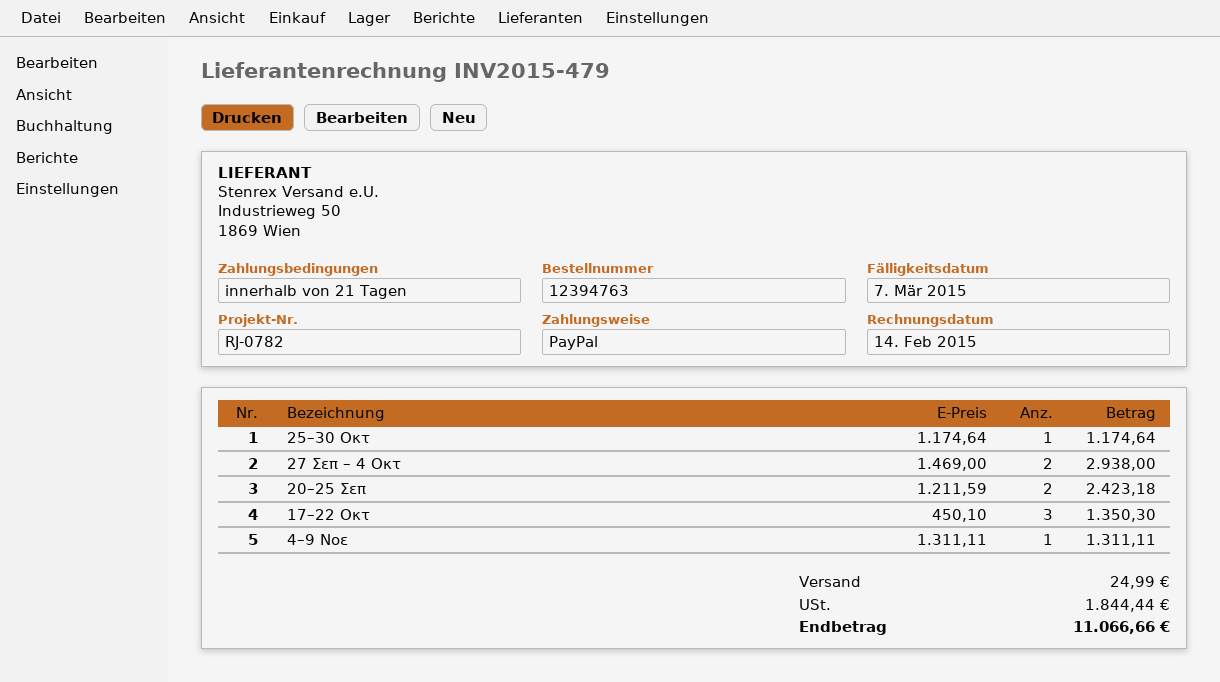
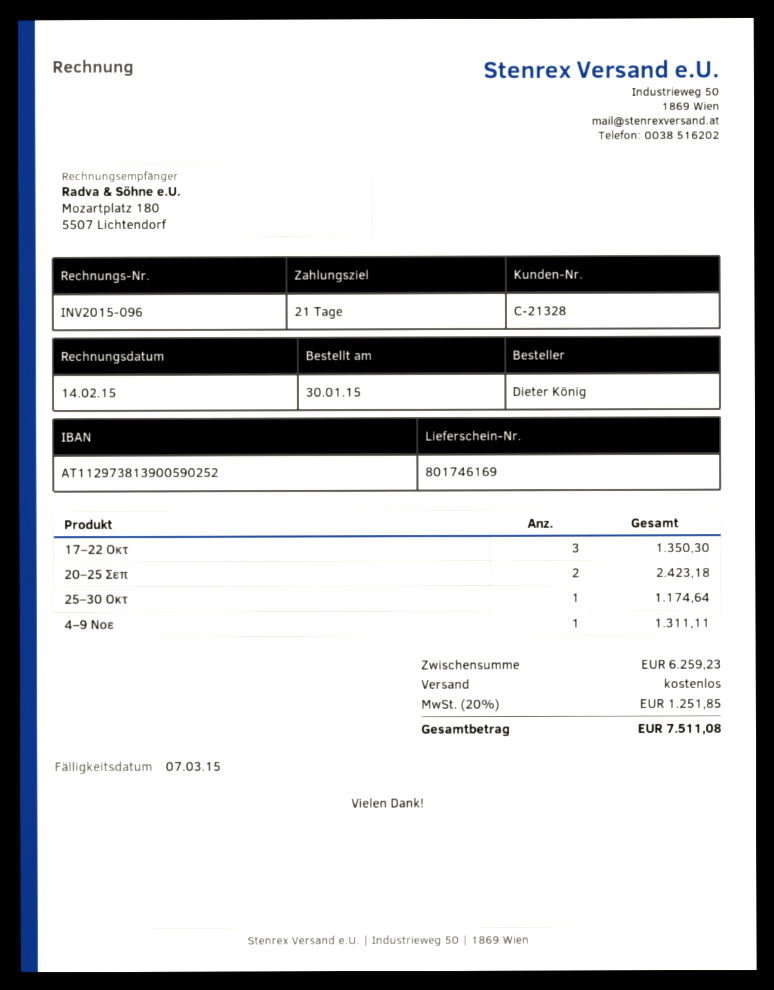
invoice number: INV2015-479 -> INV2015-096
27 Σεπ – 4 Οκτ: 2 for 2938.00 -> none
shipping: 24.99 -> 0.00
tax: 1844.44 -> 1251.85
total: 11066.66 -> 7511.08

